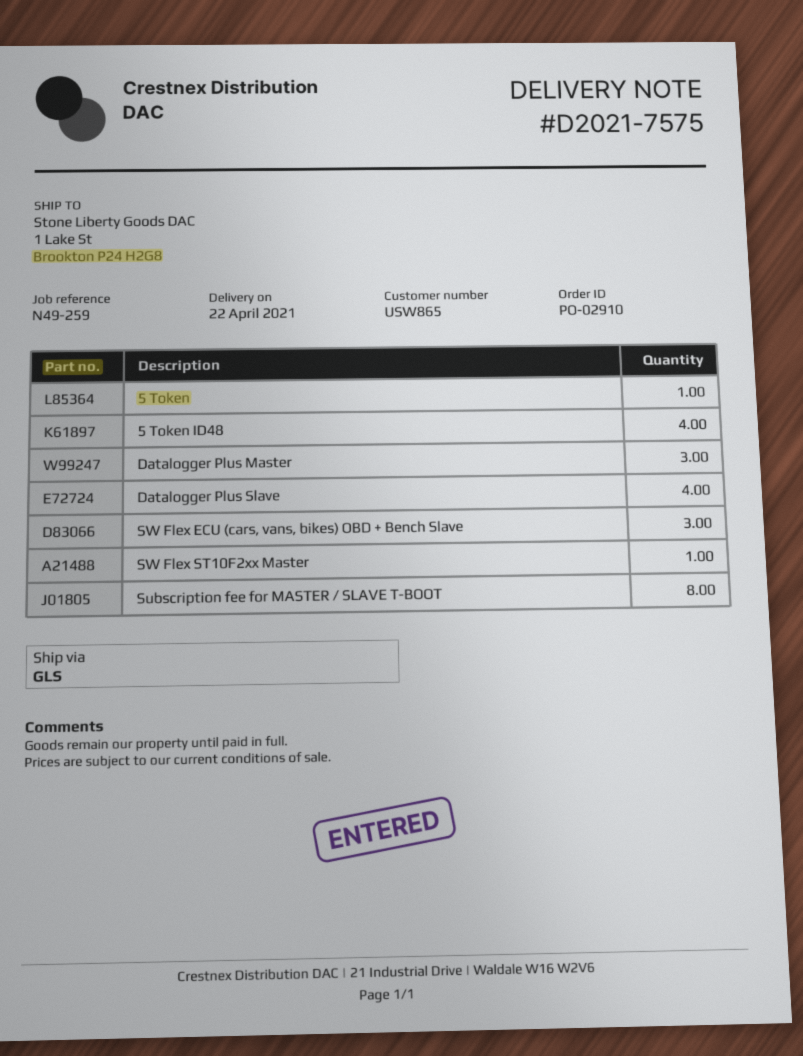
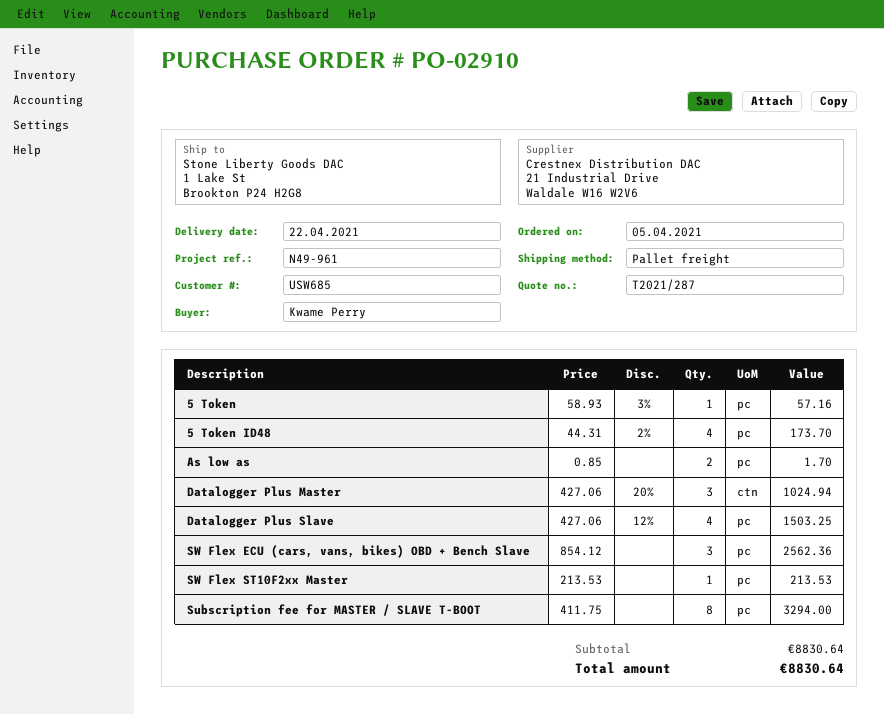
customer number: USW865 -> USW685
reference: N49-259 -> N49-961
shipping method: GLS -> pallet freight
As low as: none -> 2

